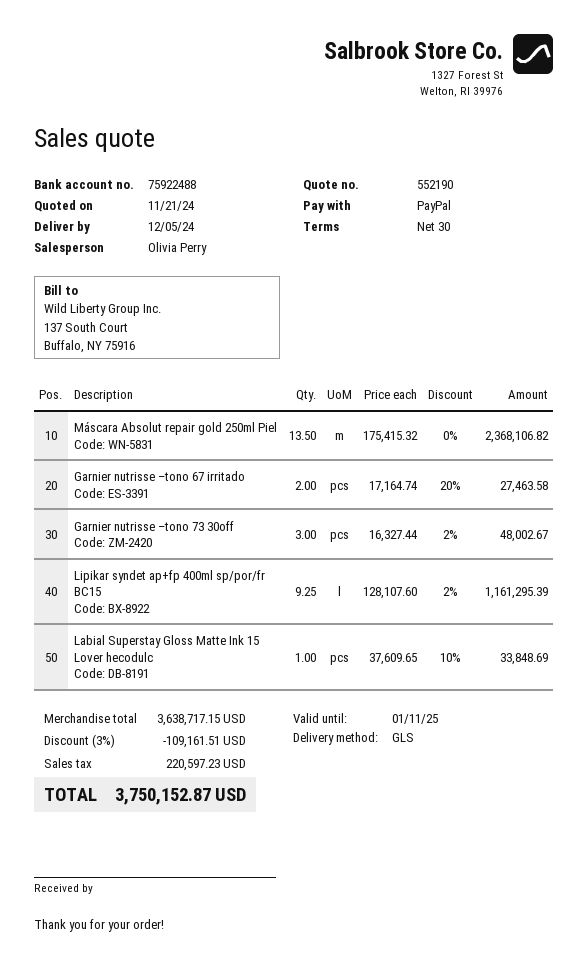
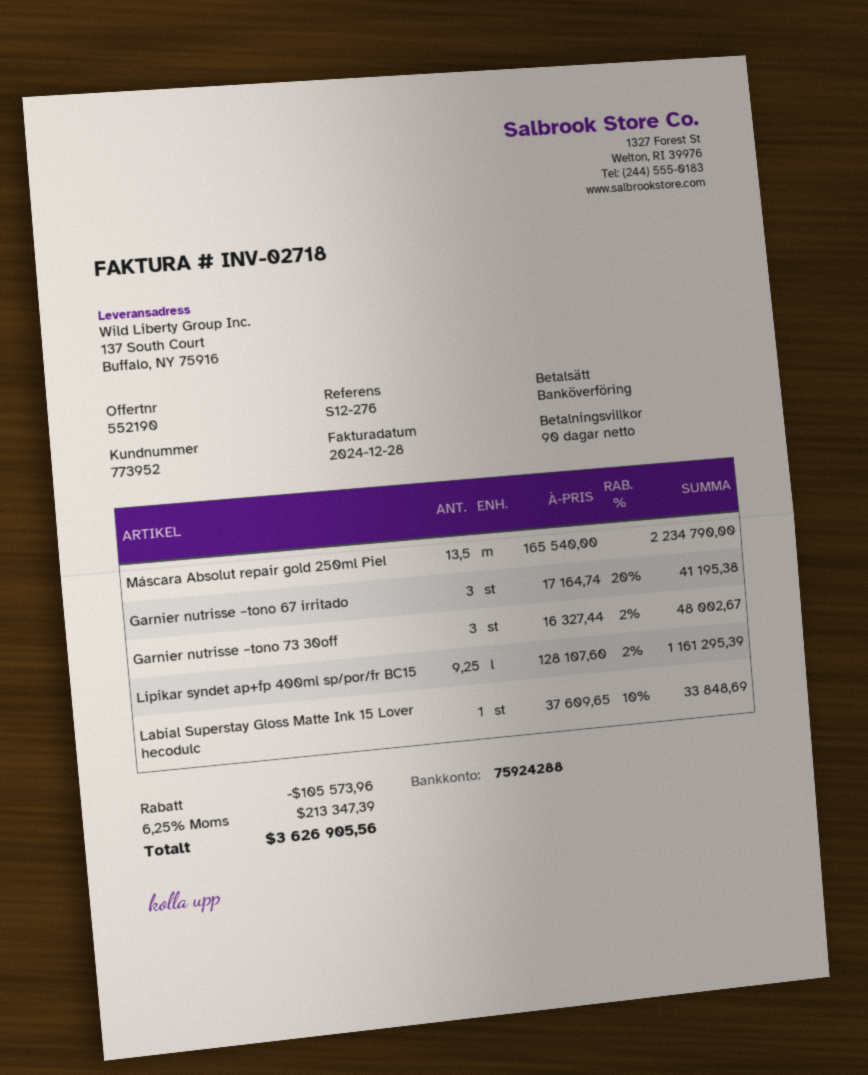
payment terms: 30 days -> 90 days
payment method: PayPal -> bank transfer
bank account: 75922488 -> 75924288
Máscara Absolut repair gold 250ml Piel: 13.5 x 175415.32 = 2368106.82 -> 13.5 x 165540.00 = 2234790.00
Garnier nutrisse –tono 67 irritado: 2 x 17164.74 - 20% = 27463.58 -> 3 x 17164.74 - 20% = 41195.38
discount: 109161.51 -> 105573.96
tax: 220597.23 -> 213347.39
total: 3750152.87 -> 3626905.56

